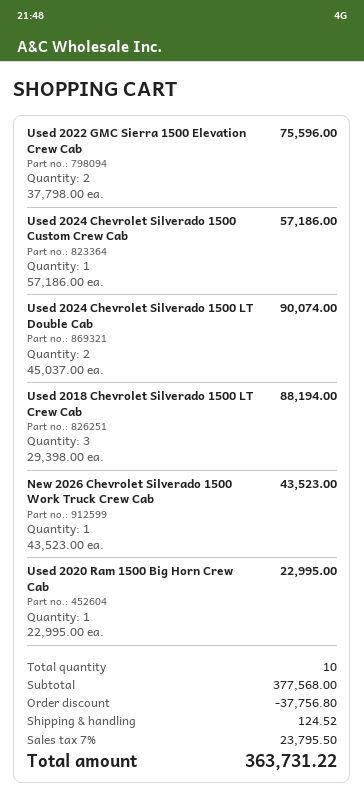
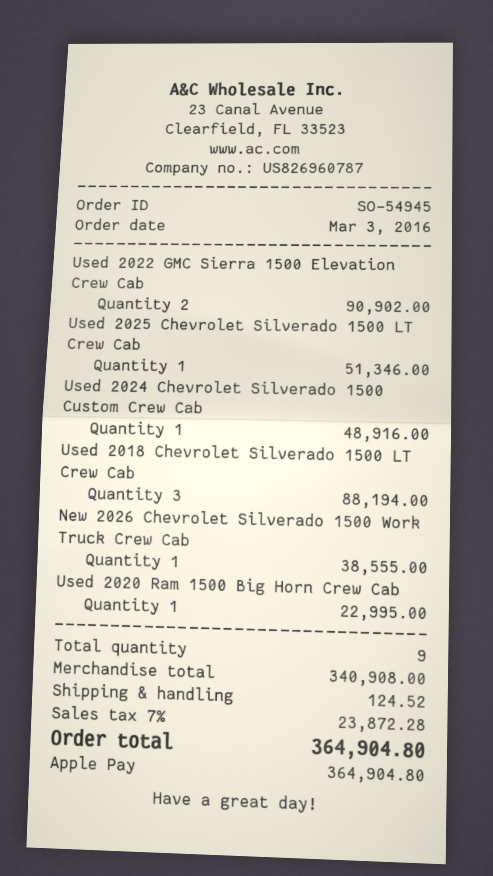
Used 2022 GMC Sierra 1500 Elevation Crew Cab: 2 for 75596.00 -> 2 for 90902.00
Used 2024 Chevrolet Silverado 1500 Custom Crew Cab: 1 for 57186.00 -> 1 for 48916.00
Used 2024 Chevrolet Silverado 1500 LT Double Cab: 2 for 90074.00 -> none
New 2026 Chevrolet Silverado 1500 Work Truck Crew Cab: 1 for 43523.00 -> 1 for 38555.00
Used 2025 Chevrolet Silverado 1500 LT Crew Cab: none -> 1 for 51346.00
total quantity: 10 -> 9
subtotal: 377568.00 -> 340908.00
discount: 37756.80 -> none
tax: 7% = 23795.50 -> 7% = 23872.28
total: 363731.22 -> 364904.80

